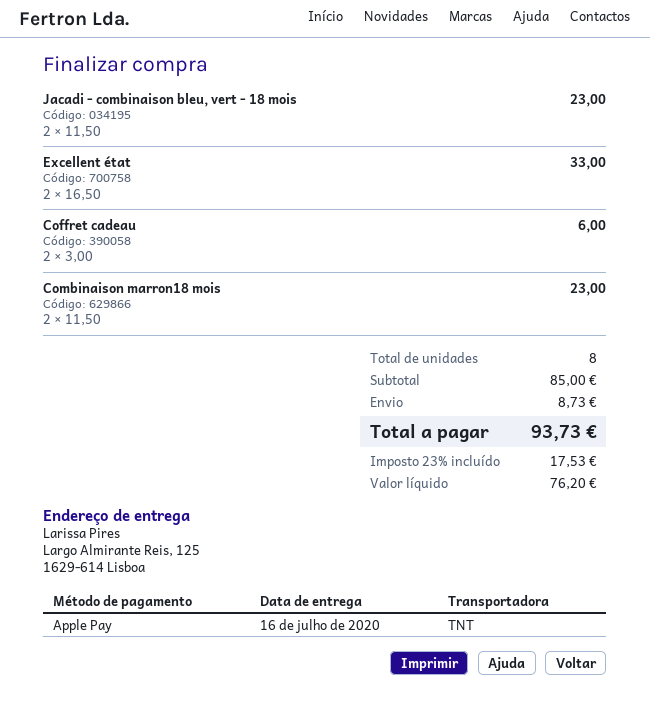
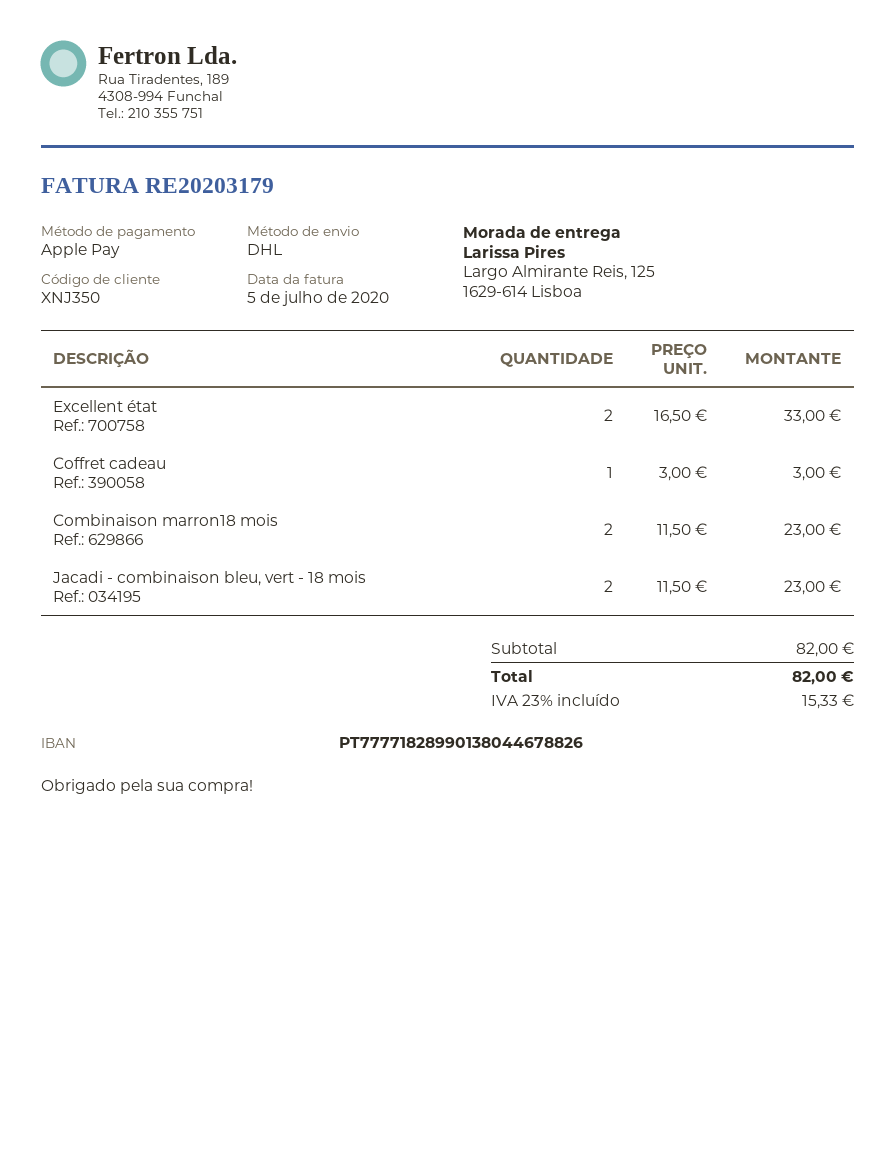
shipping method: TNT -> DHL
Coffret cadeau: 2 x 3.00 = 6.00 -> 1 x 3.00 = 3.00
subtotal: 85.00 -> 82.00
shipping: 8.73 -> none
tax: 23% = 17.53 -> 23% = 15.33
total: 93.73 -> 82.00

